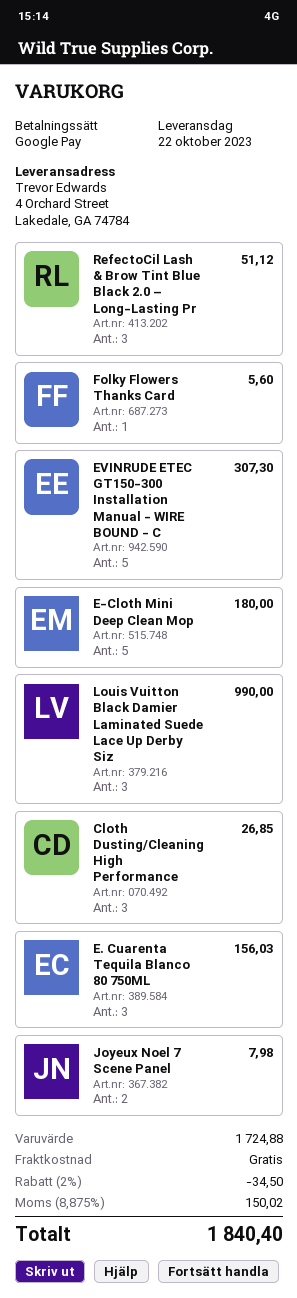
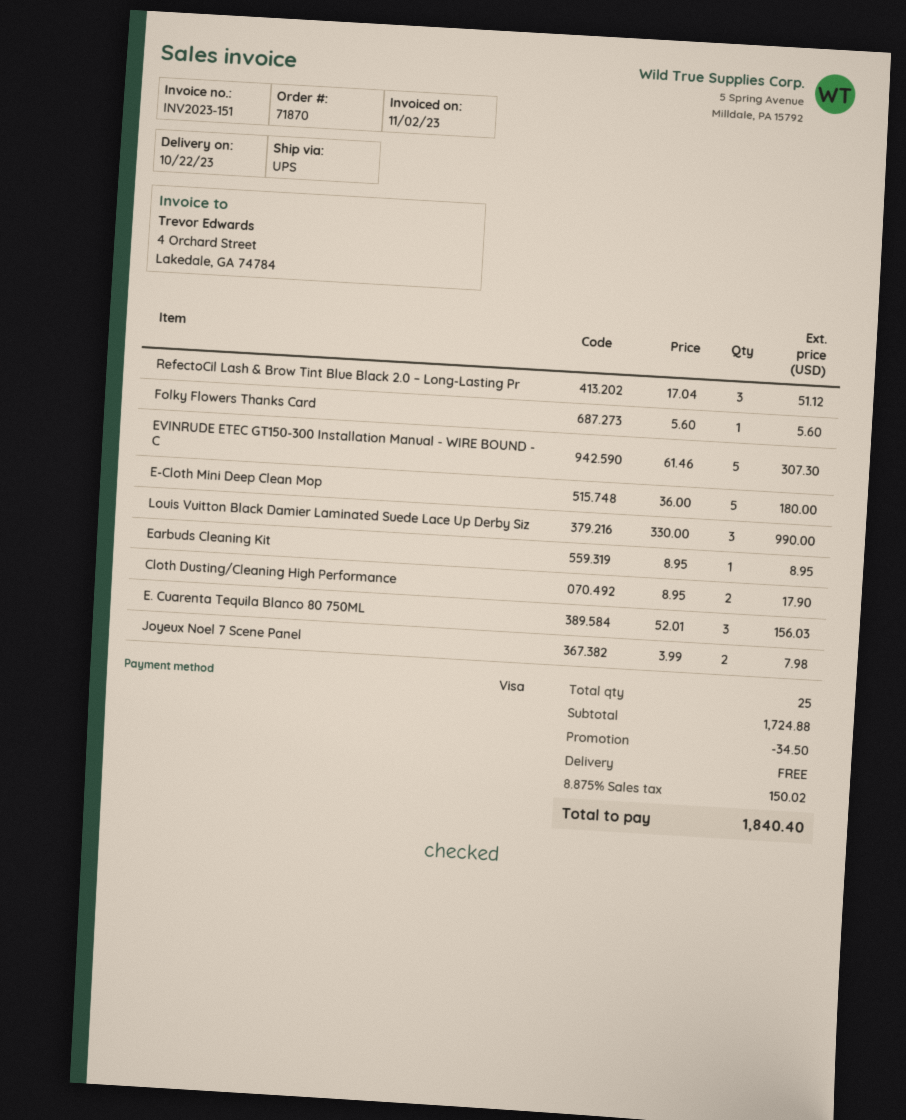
payment method: Google Pay -> Visa
Cloth Dusting/Cleaning High Performance: 3 for 26.85 -> 2 for 17.90
Earbuds Cleaning Kit: none -> 1 for 8.95

